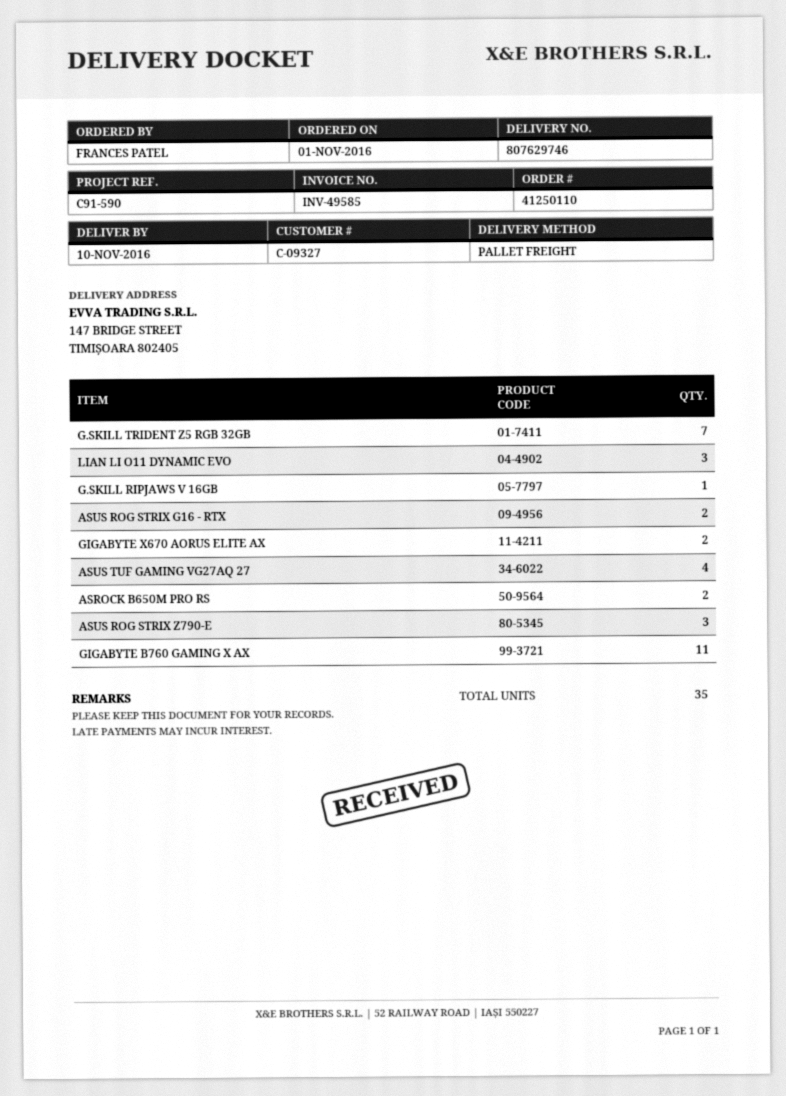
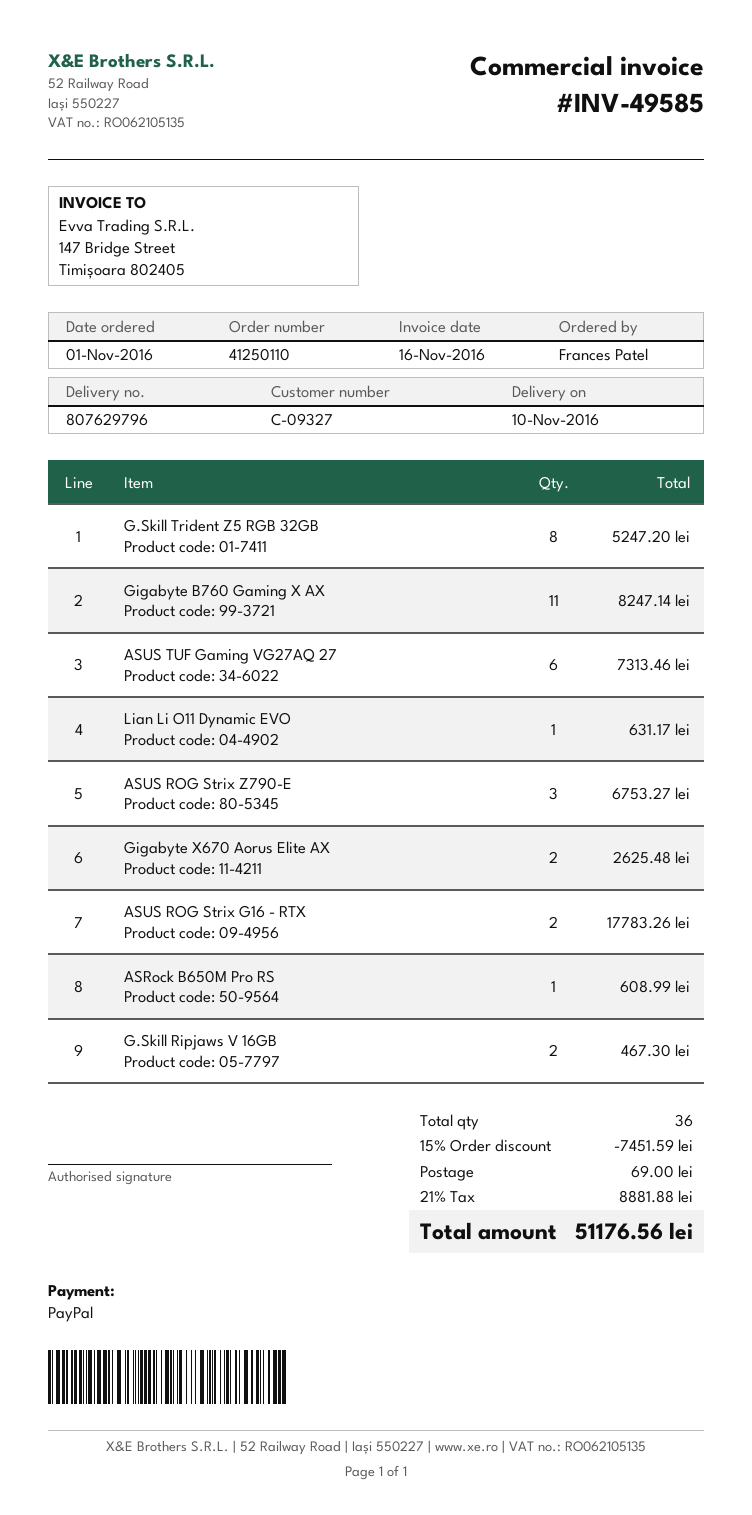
delivery note number: 807629746 -> 807629796
G.SKILL TRIDENT Z5 RGB 32GB: 7 -> 8
LIAN LI O11 DYNAMIC EVO: 3 -> 1
G.SKILL RIPJAWS V 16GB: 1 -> 2
ASUS TUF GAMING VG27AQ 27: 4 -> 6
ASROCK B650M PRO RS: 2 -> 1
total quantity: 35 -> 36

